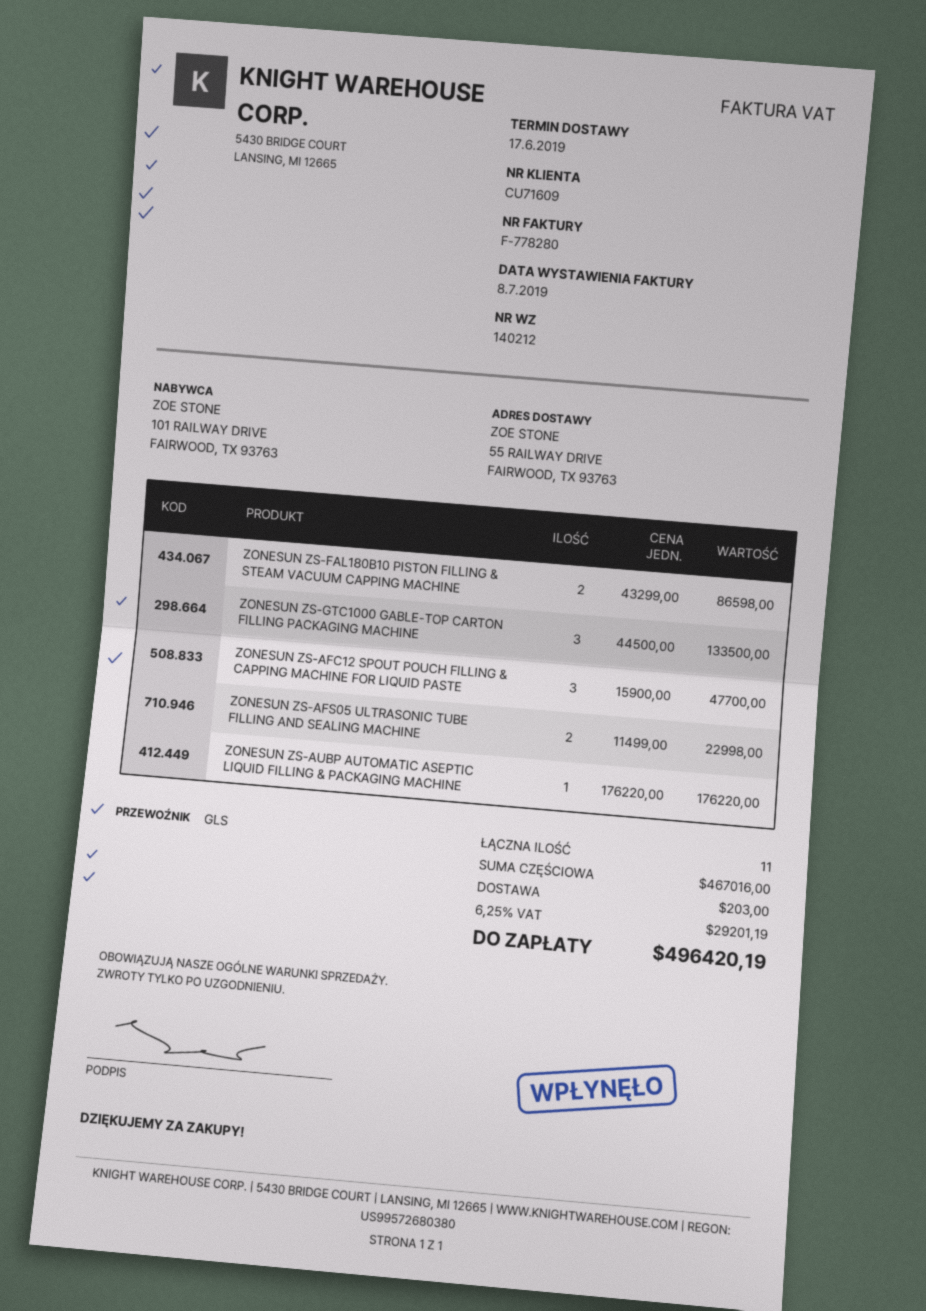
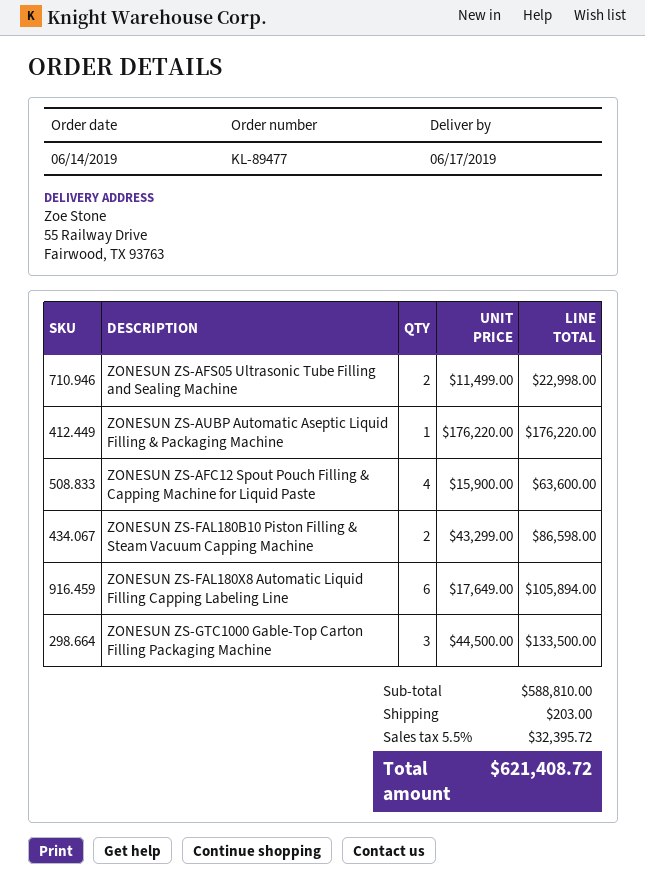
ZONESUN ZS-AFC12 SPOUT POUCH FILLING & CAPPING MACHINE FOR LIQUID PASTE: 3 x 15900.00 = 47700.00 -> 4 x 15900.00 = 63600.00
ZONESUN ZS‑FAL180X8 Automatic Liquid Filling Capping Labeling Line: none -> 6 x 17649.00 = 105894.00
subtotal: 467016.00 -> 588810.00
tax: 6.25% = 29201.19 -> 5.5% = 32395.72
total: 496420.19 -> 621408.72

